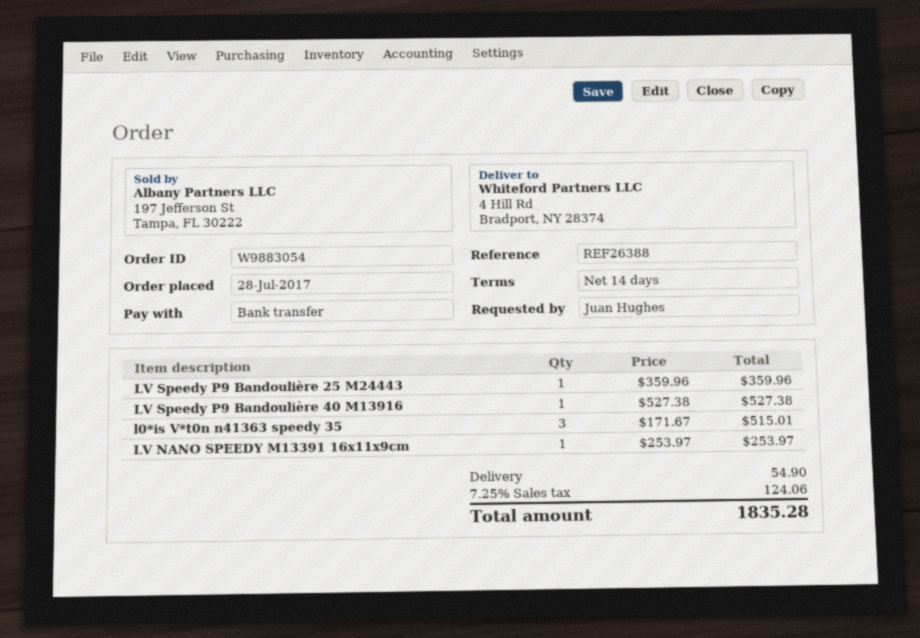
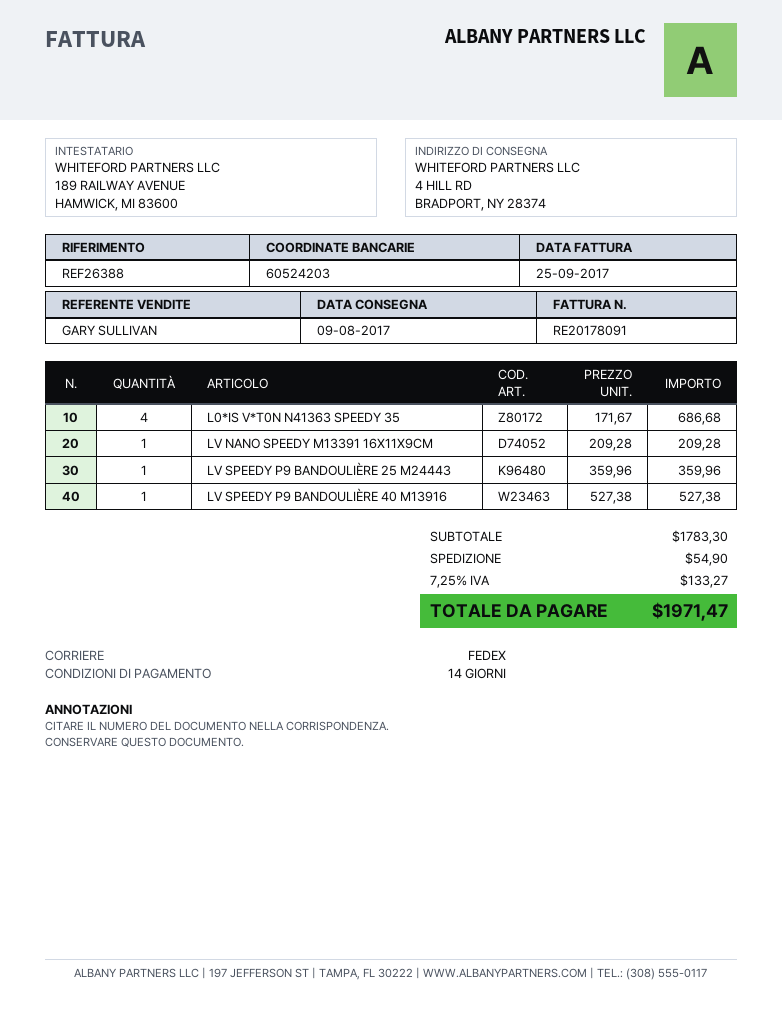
l0*is V*t0n n41363 speedy 35: 3 x 171.67 = 515.01 -> 4 x 171.67 = 686.68
LV NANO SPEEDY M13391 16x11x9cm: 1 x 253.97 = 253.97 -> 1 x 209.28 = 209.28
tax: 7.25% = 124.06 -> 7.25% = 133.27
total: 1835.28 -> 1971.47

